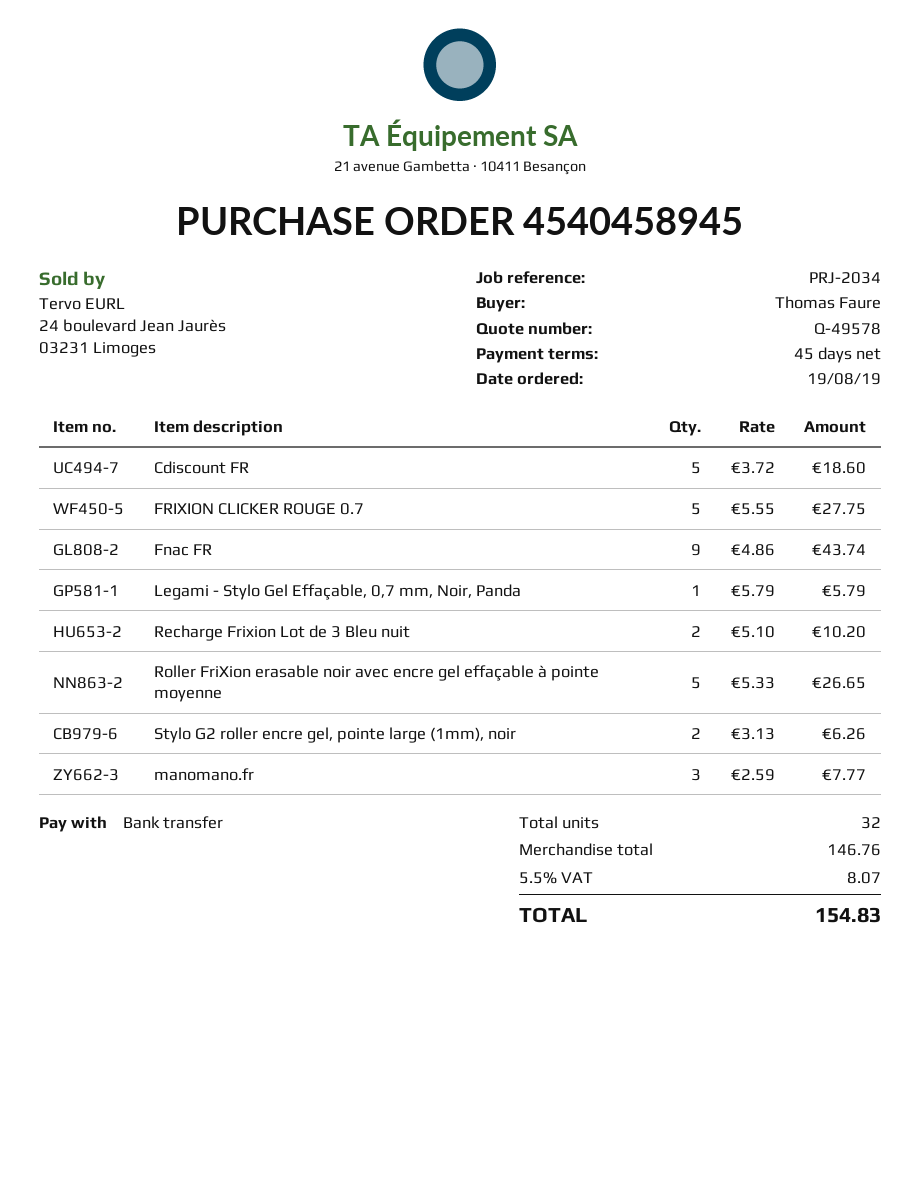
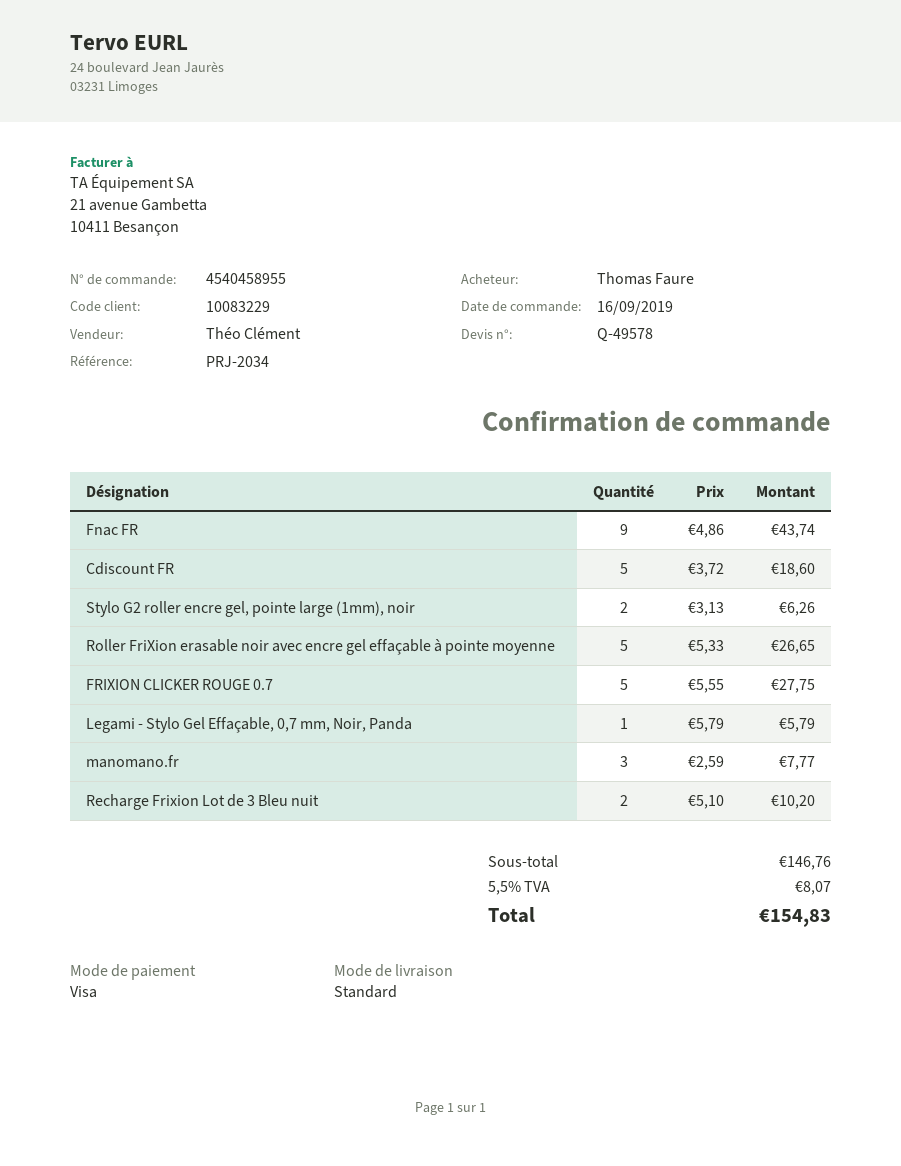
order number: 4540458945 -> 4540458955
order date: 2019-08-19 -> 2019-09-16
payment method: bank transfer -> Visa

